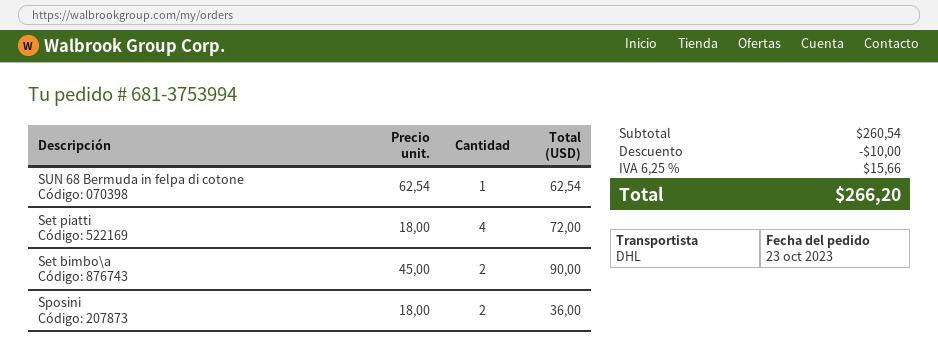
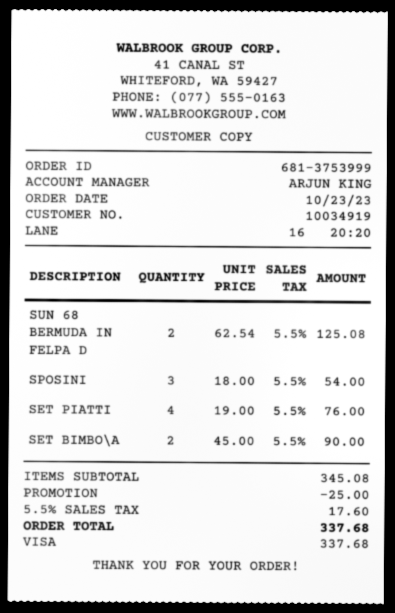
order number: 681-3753994 -> 681-3753999
SUN 68 Bermuda in felpa di cotone: 1 x 62.54 = 62.54 -> 2 x 62.54 = 125.08
Set piatti: 4 x 18.00 = 72.00 -> 4 x 19.00 = 76.00
Sposini: 2 x 18.00 = 36.00 -> 3 x 18.00 = 54.00
subtotal: 260.54 -> 345.08
discount: 10.00 -> 25.00
tax: 6.25% = 15.66 -> 5.5% = 17.60
total: 266.20 -> 337.68

